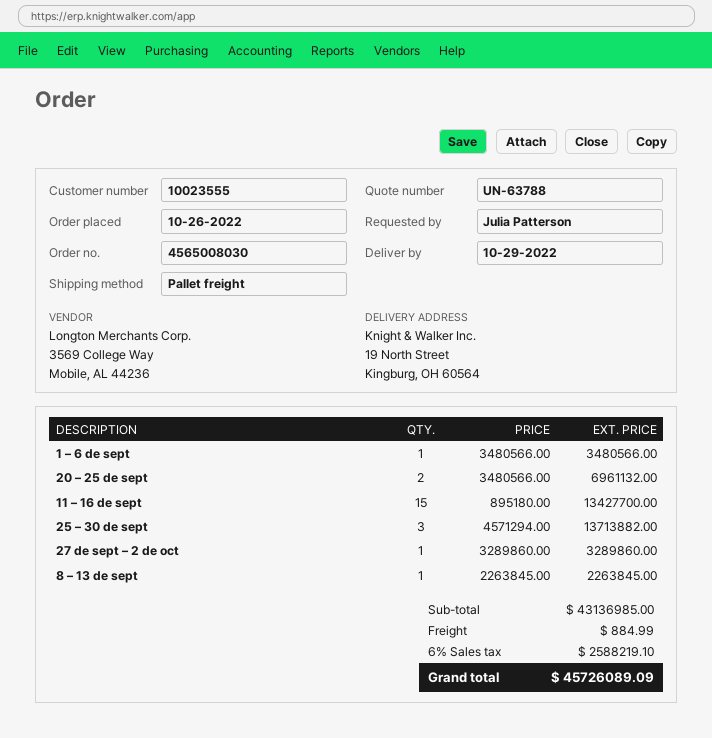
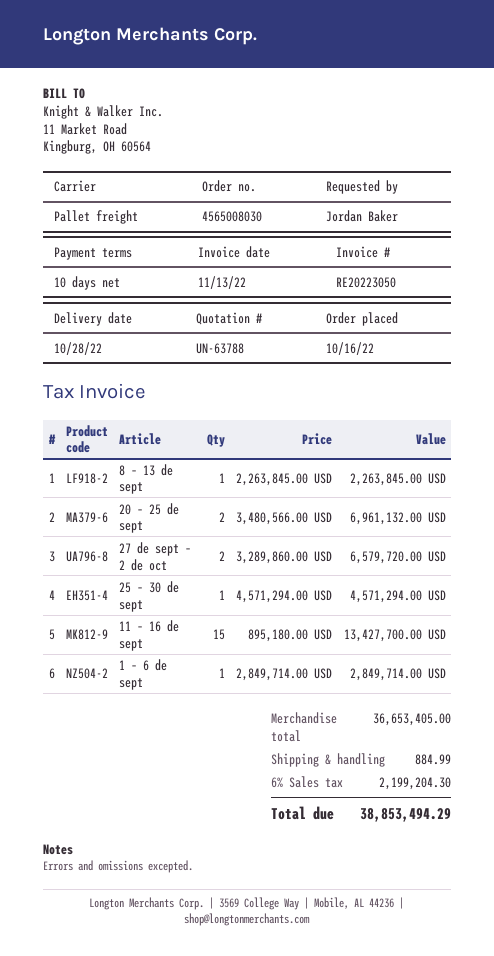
order date: 2022-10-26 -> 2022-10-16
delivery date: 2022-10-29 -> 2022-10-28
ordered by: Julia Patterson -> Jordan Baker
1 – 6 de sept: 1 x 3480566.00 = 3480566.00 -> 1 x 2849714.00 = 2849714.00
25 – 30 de sept: 3 x 4571294.00 = 13713882.00 -> 1 x 4571294.00 = 4571294.00
27 de sept – 2 de oct: 1 x 3289860.00 = 3289860.00 -> 2 x 3289860.00 = 6579720.00
subtotal: 43136985.00 -> 36653405.00
tax: 6% = 2588219.10 -> 6% = 2199204.30
total: 45726089.09 -> 38853494.29

